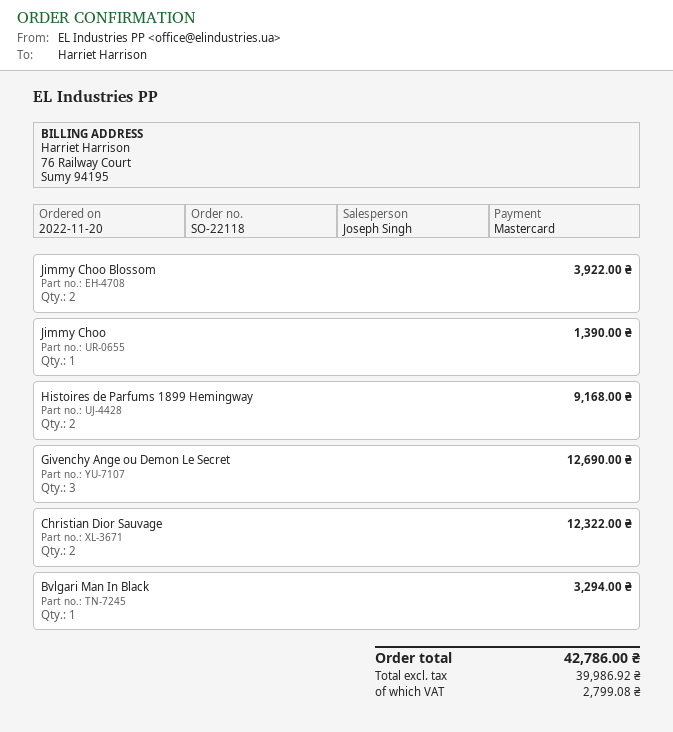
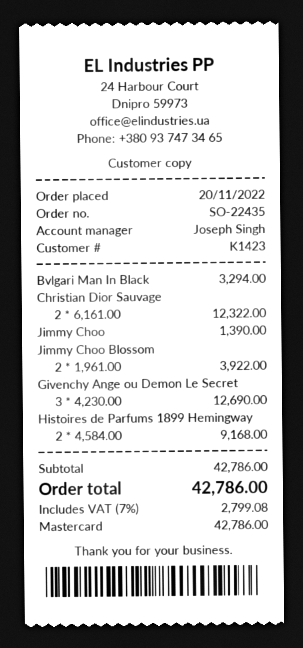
order number: SO-22118 -> SO-22435

